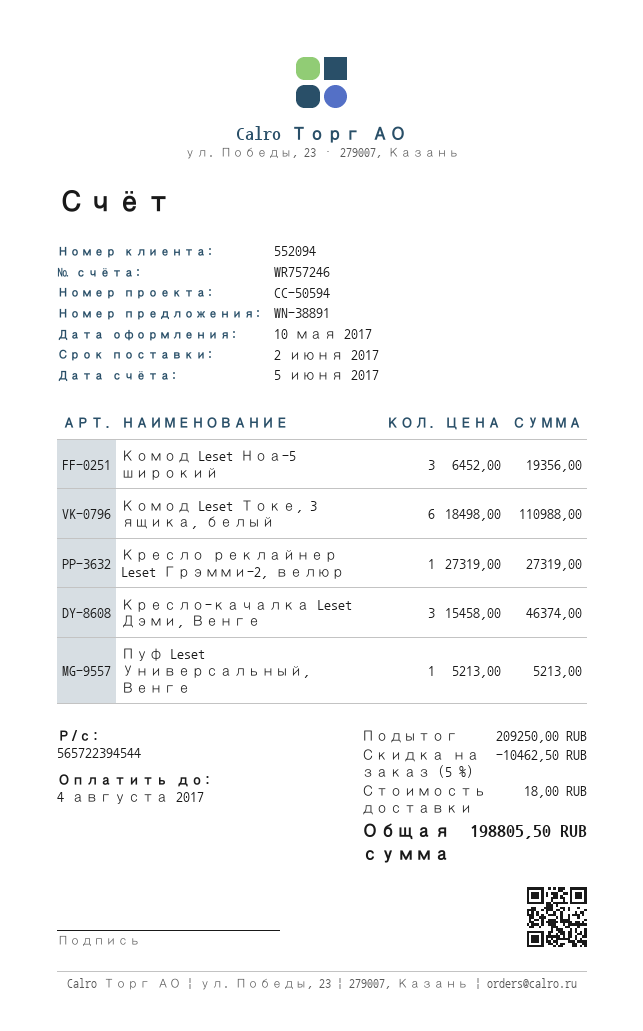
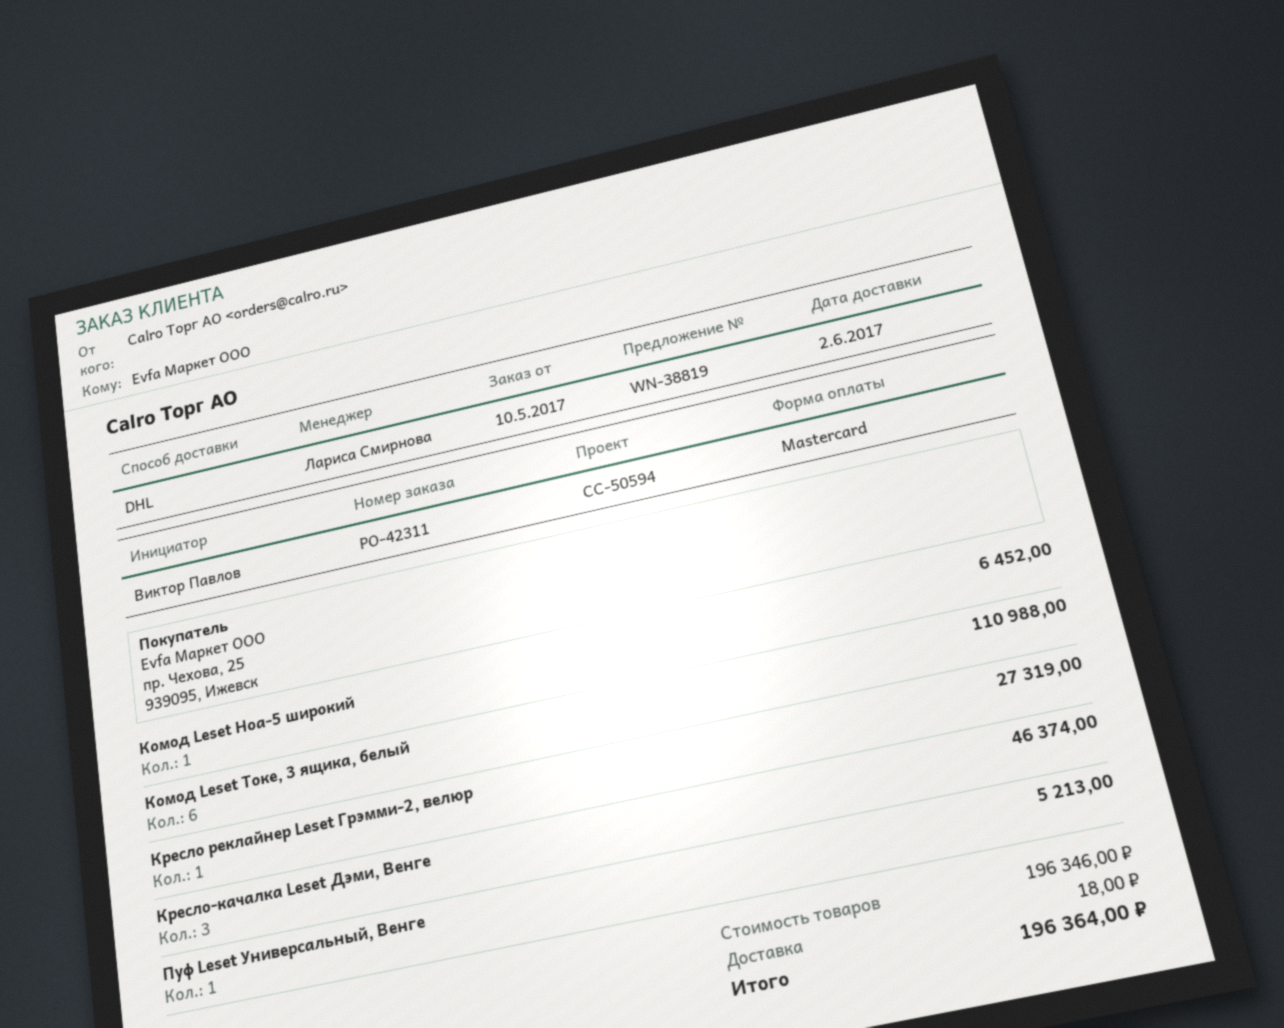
quote number: WN-38891 -> WN-38819
Комод Leset Ноа-5 широкий: 3 for 19356.00 -> 1 for 6452.00
subtotal: 209250.00 -> 196346.00
discount: 5% = 10462.50 -> none
total: 198805.50 -> 196364.00

